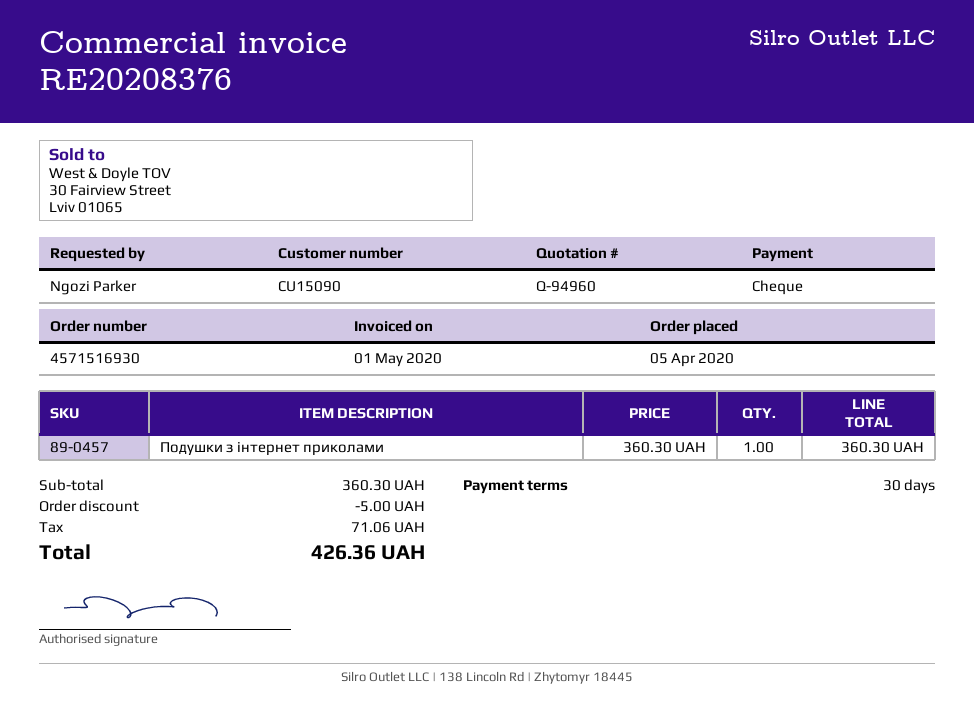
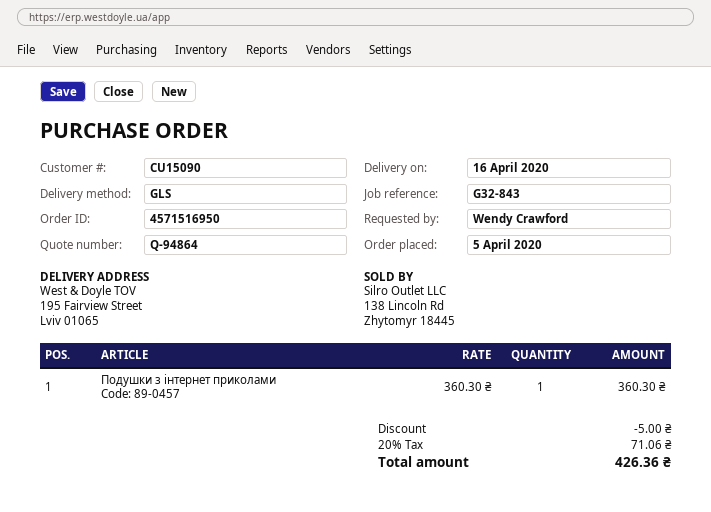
quote number: Q-94960 -> Q-94864
order number: 4571516930 -> 4571516950
ordered by: Ngozi Parker -> Wendy Crawford

